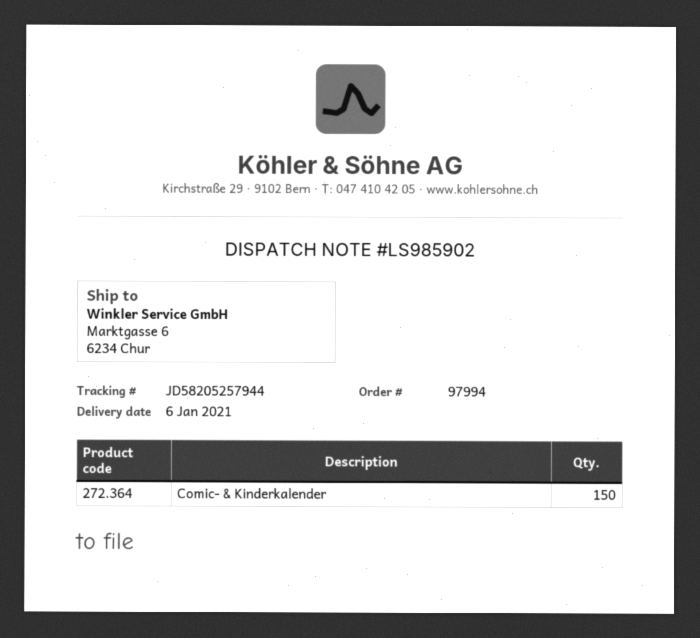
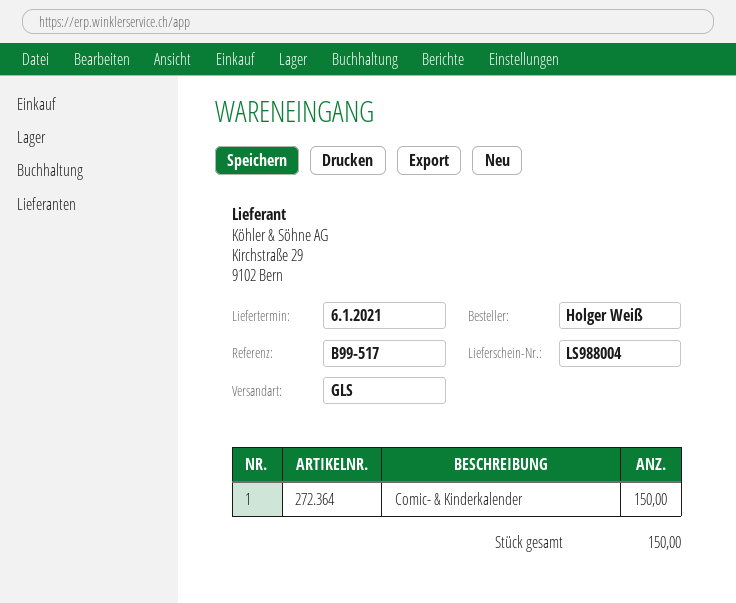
delivery note number: LS985902 -> LS988004

